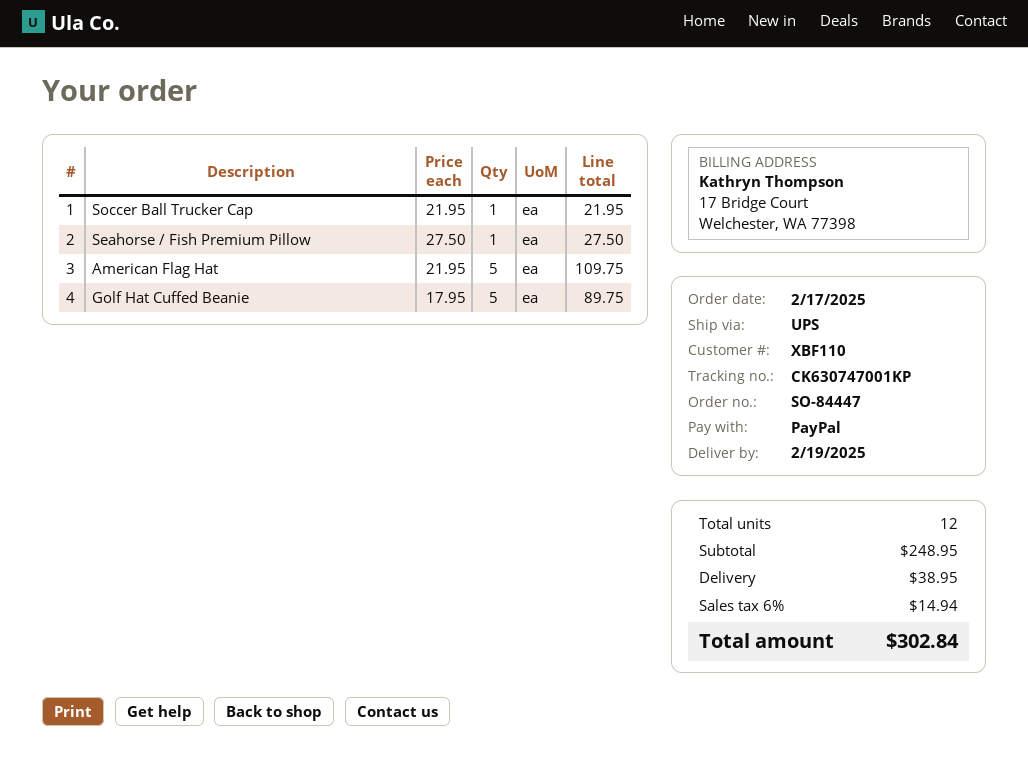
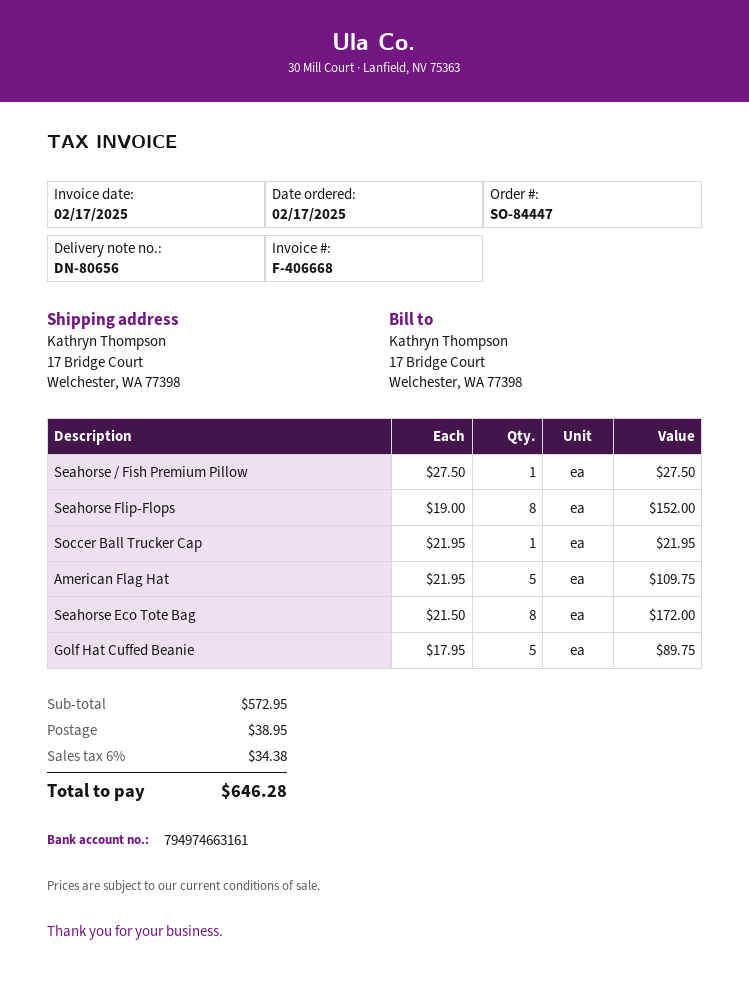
Seahorse Flip-Flops: none -> 8 x 19.00 = 152.00
Seahorse Eco Tote Bag: none -> 8 x 21.50 = 172.00
subtotal: 248.95 -> 572.95
tax: 6% = 14.94 -> 6% = 34.38
total: 302.84 -> 646.28

